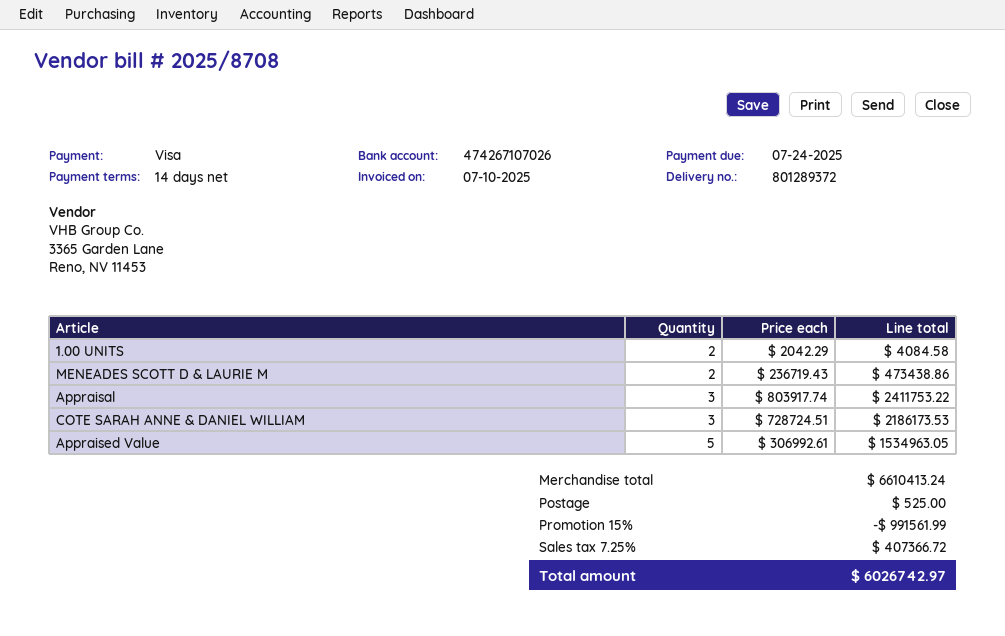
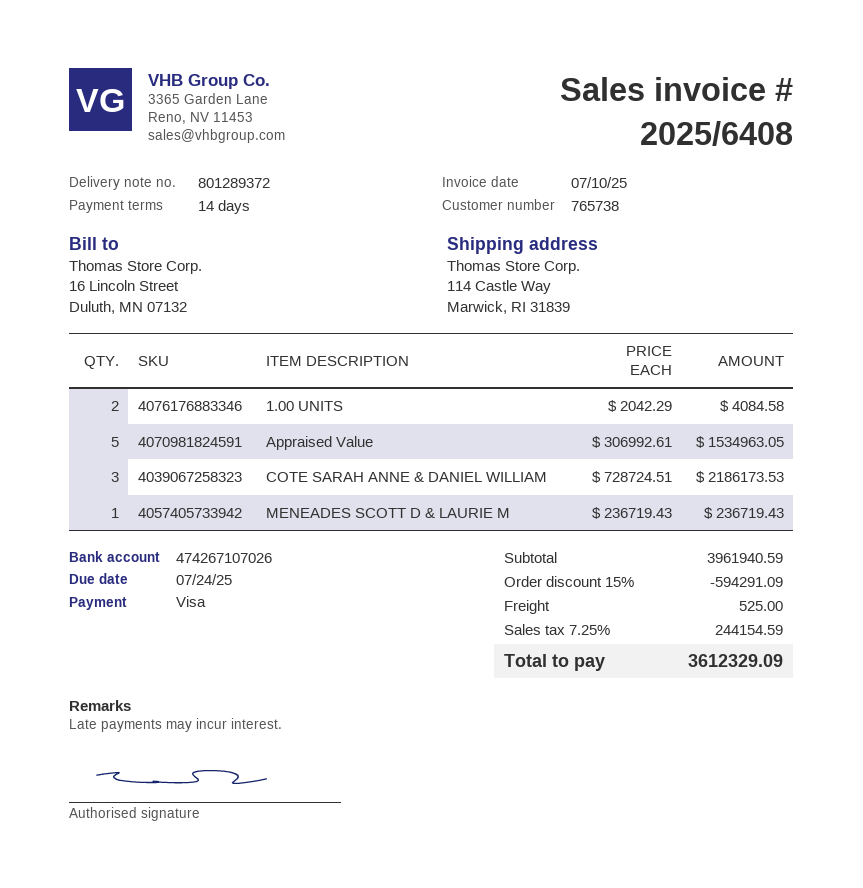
invoice number: 2025/8708 -> 2025/6408
MENEADES SCOTT D & LAURIE M: 2 x 236719.43 = 473438.86 -> 1 x 236719.43 = 236719.43
Appraisal: 3 x 803917.74 = 2411753.22 -> none
subtotal: 6610413.24 -> 3961940.59
discount: 15% = 991561.99 -> 15% = 594291.09
tax: 7.25% = 407366.72 -> 7.25% = 244154.59
total: 6026742.97 -> 3612329.09

